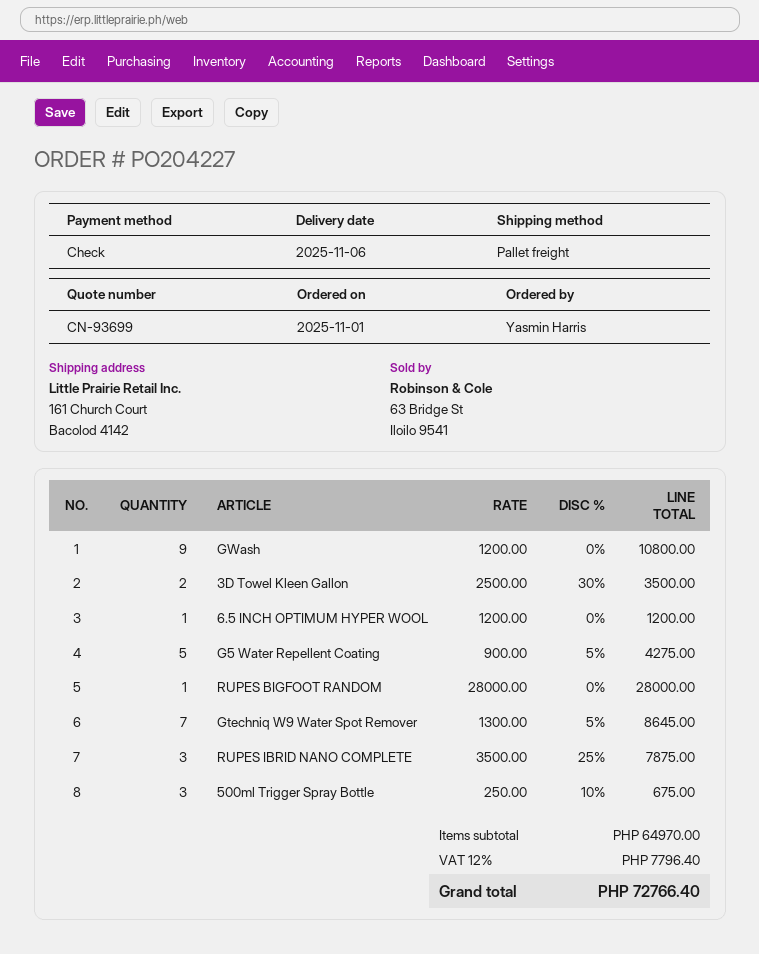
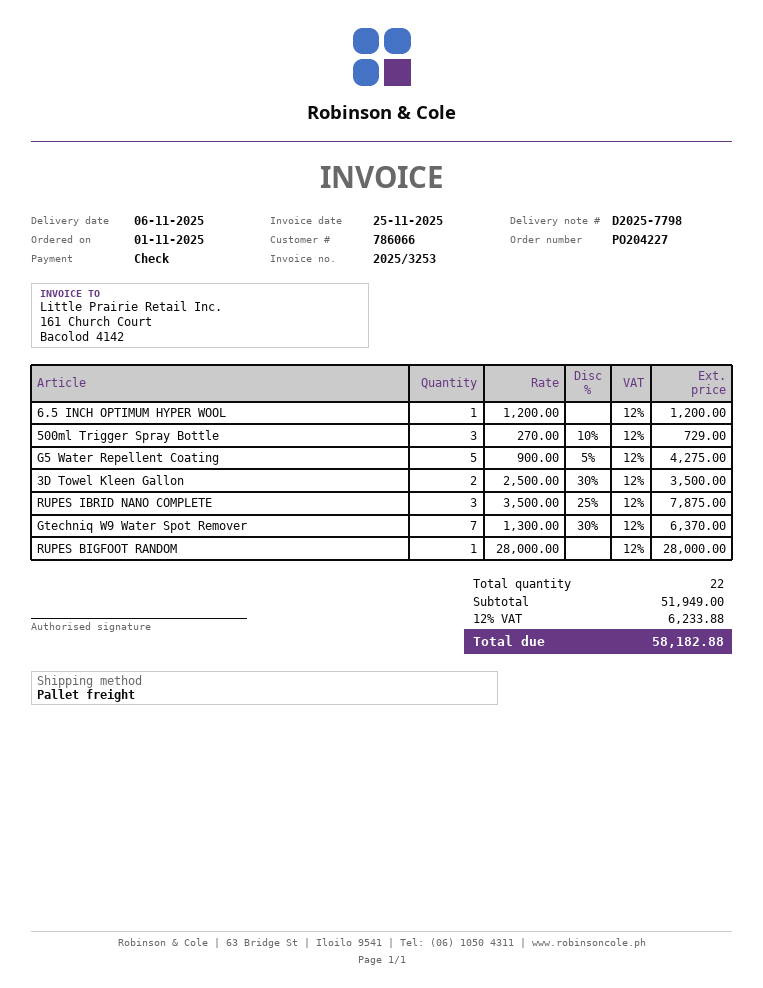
GWash: 9 x 1200.00 = 10800.00 -> none
Gtechniq W9 Water Spot Remover: 7 x 1300.00 - 5% = 8645.00 -> 7 x 1300.00 - 30% = 6370.00
500ml Trigger Spray Bottle: 3 x 250.00 - 10% = 675.00 -> 3 x 270.00 - 10% = 729.00
subtotal: 64970.00 -> 51949.00
tax: 12% = 7796.40 -> 12% = 6233.88
total: 72766.40 -> 58182.88

